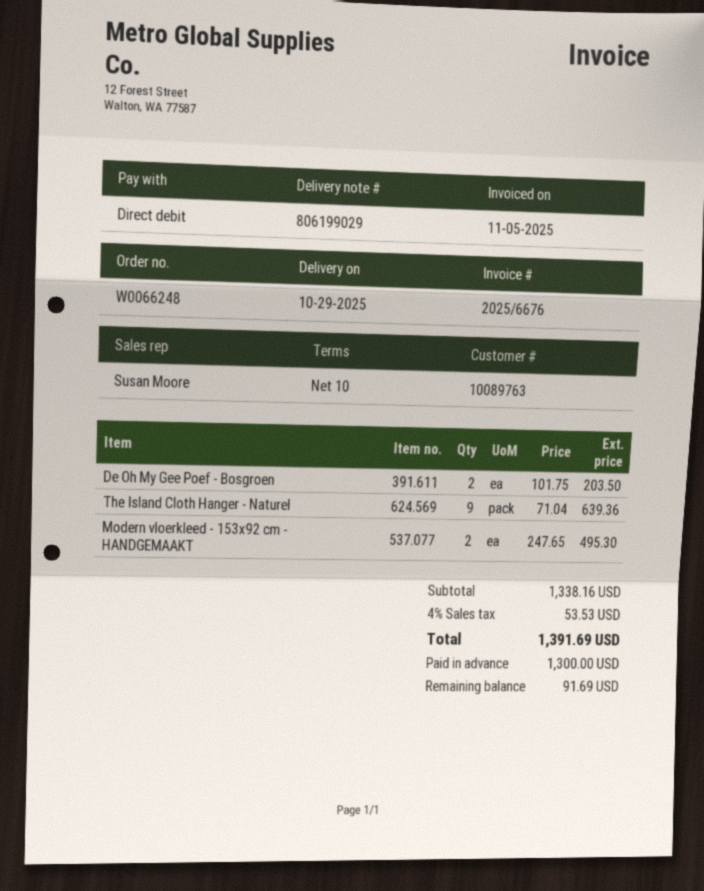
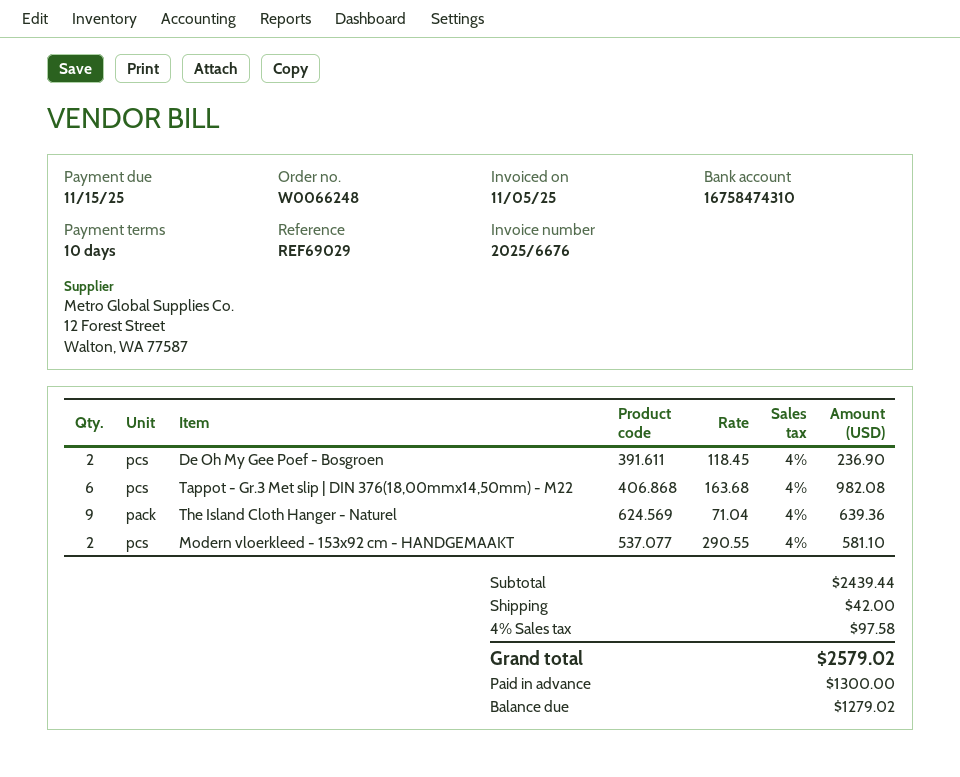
De Oh My Gee Poef - Bosgroen: 2 x 101.75 = 203.50 -> 2 x 118.45 = 236.90
Modern vloerkleed - 153x92 cm - HANDGEMAAKT: 2 x 247.65 = 495.30 -> 2 x 290.55 = 581.10
Tappot - Gr.3 Met slip | DIN 376(18,00mmx14,50mm) - M22: none -> 6 x 163.68 = 982.08
subtotal: 1338.16 -> 2439.44
shipping: none -> 42.00
tax: 4% = 53.53 -> 4% = 97.58
total: 1391.69 -> 2579.02
balance: 91.69 -> 1279.02

